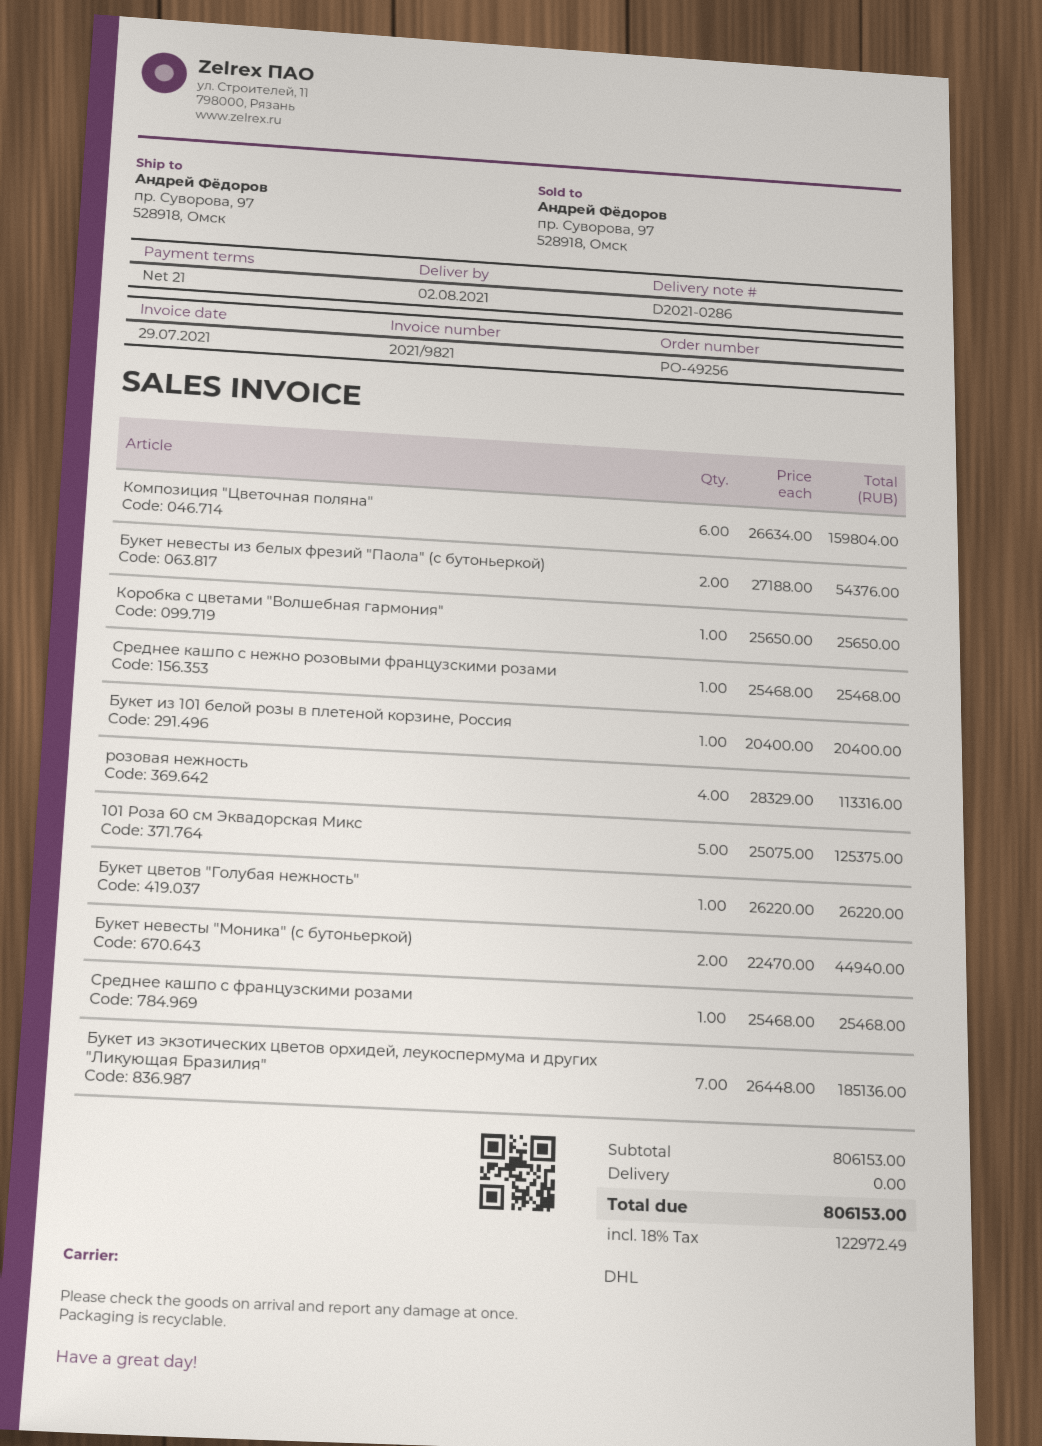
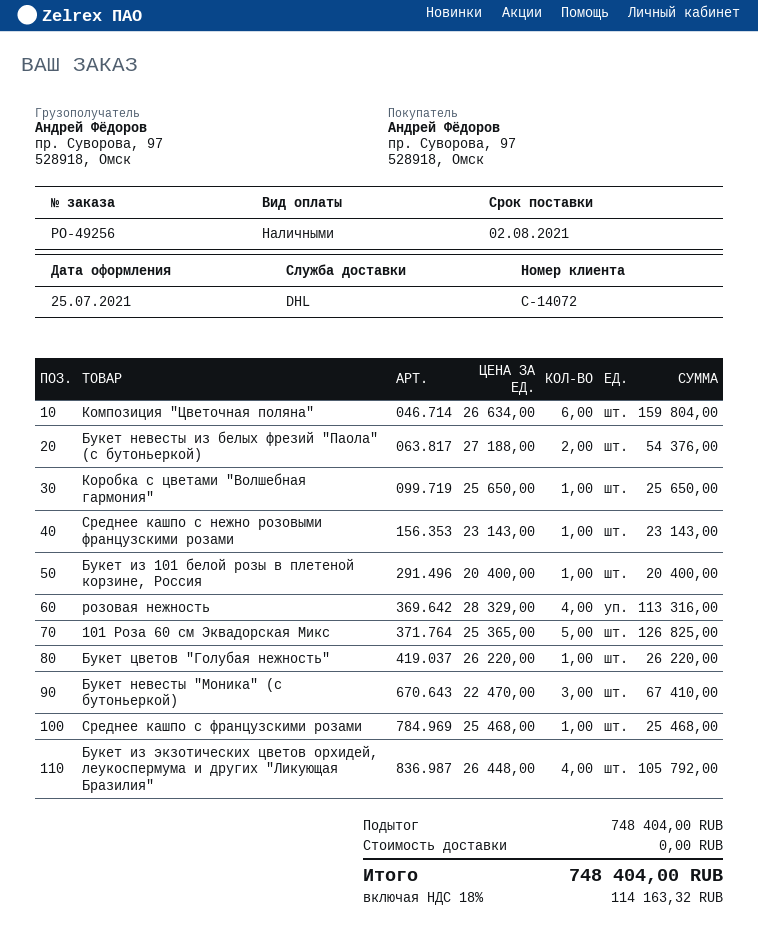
Среднее кашпо с нежно розовыми французскими розами: 1 x 25468.00 = 25468.00 -> 1 x 23143.00 = 23143.00
101 Роза 60 см Эквадорская Микс: 5 x 25075.00 = 125375.00 -> 5 x 25365.00 = 126825.00
Букет невесты "Моника" (с бутоньеркой): 2 x 22470.00 = 44940.00 -> 3 x 22470.00 = 67410.00
Букет из экзотических цветов орхидей, леукоспермума и других "Ликующая Бразилия": 7 x 26448.00 = 185136.00 -> 4 x 26448.00 = 105792.00
subtotal: 806153.00 -> 748404.00
tax: 18% = 122972.49 -> 18% = 114163.32
total: 806153.00 -> 748404.00

